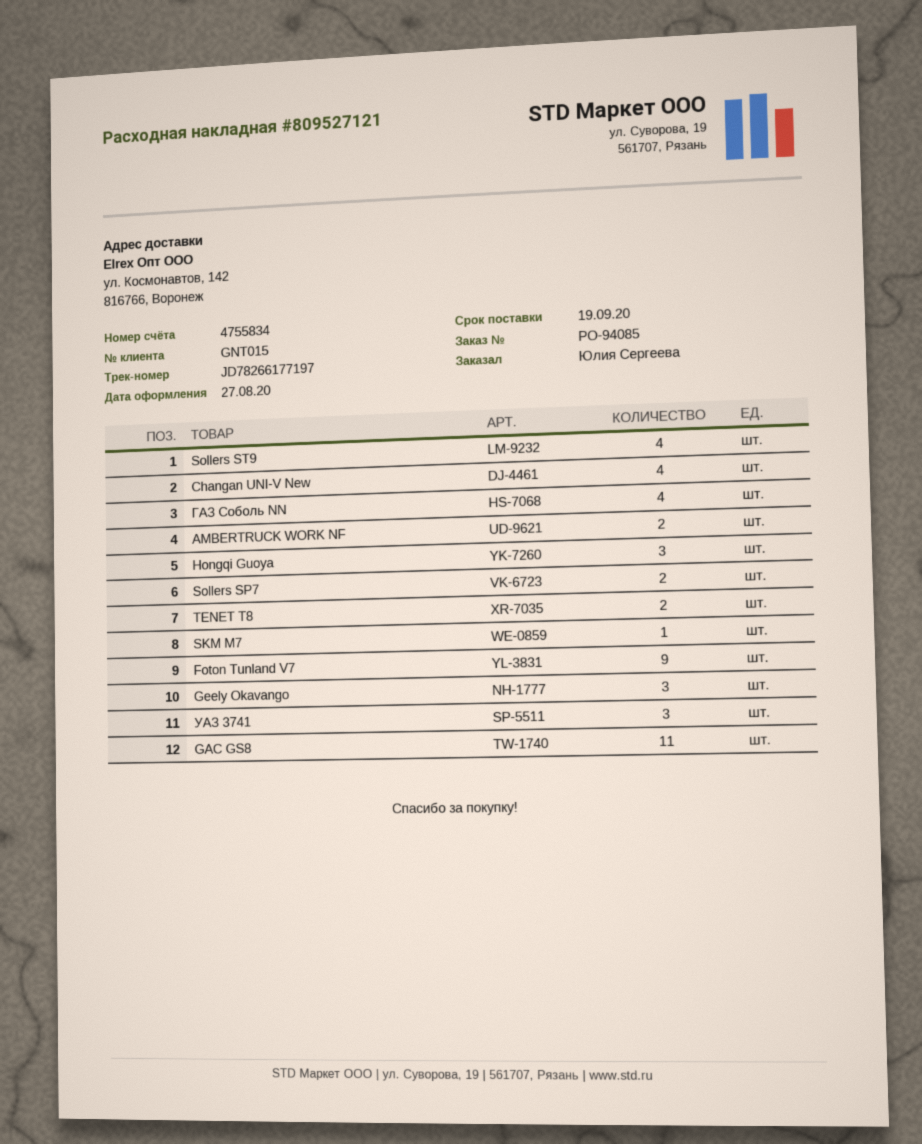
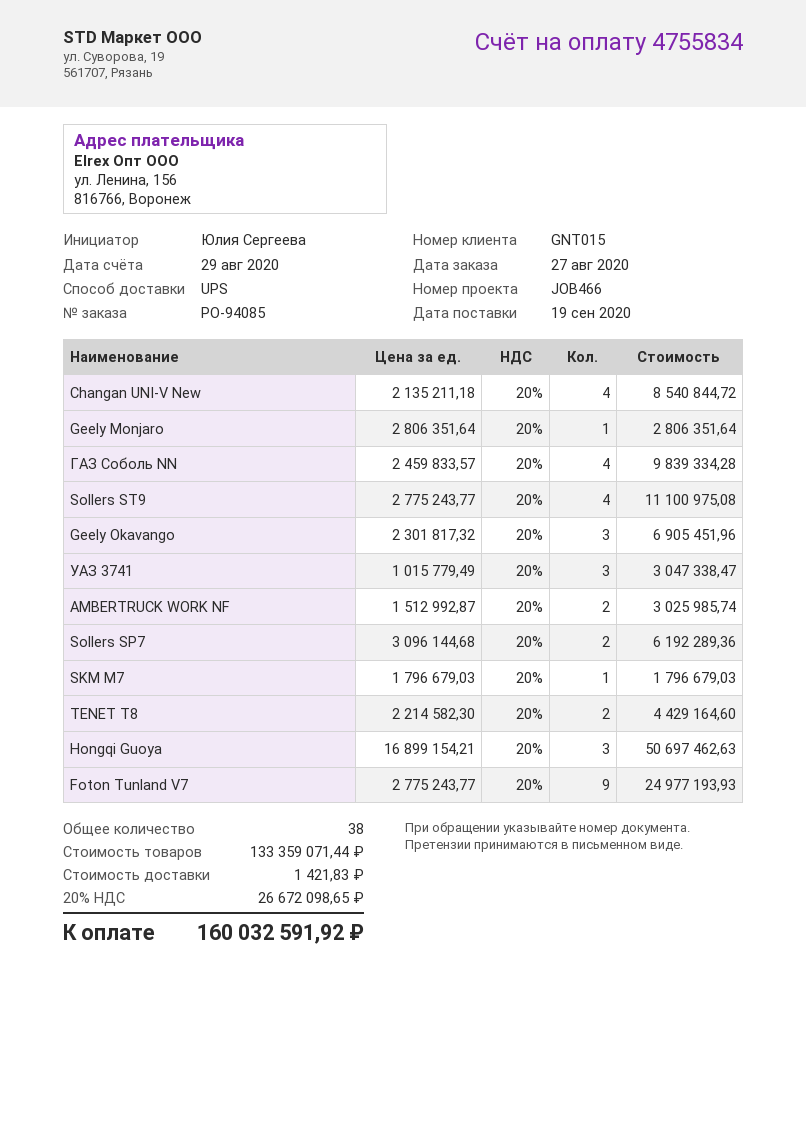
GAC GS8: 11 -> none
Geely Monjaro: none -> 1

